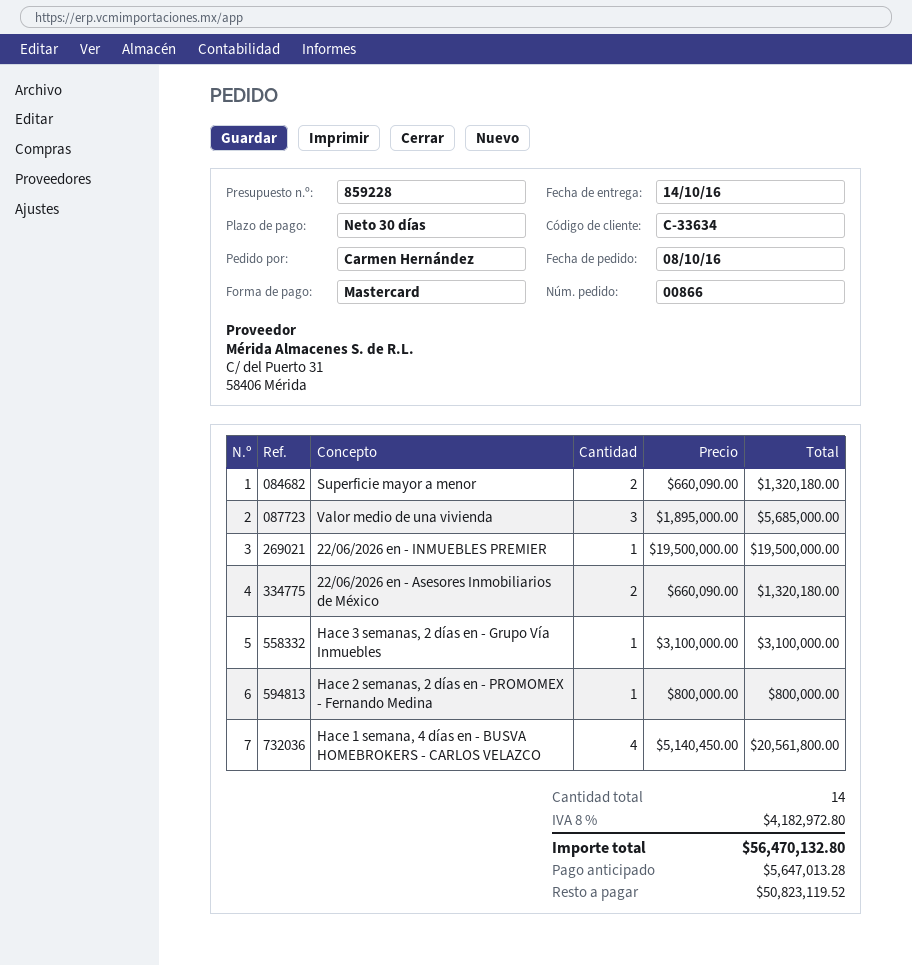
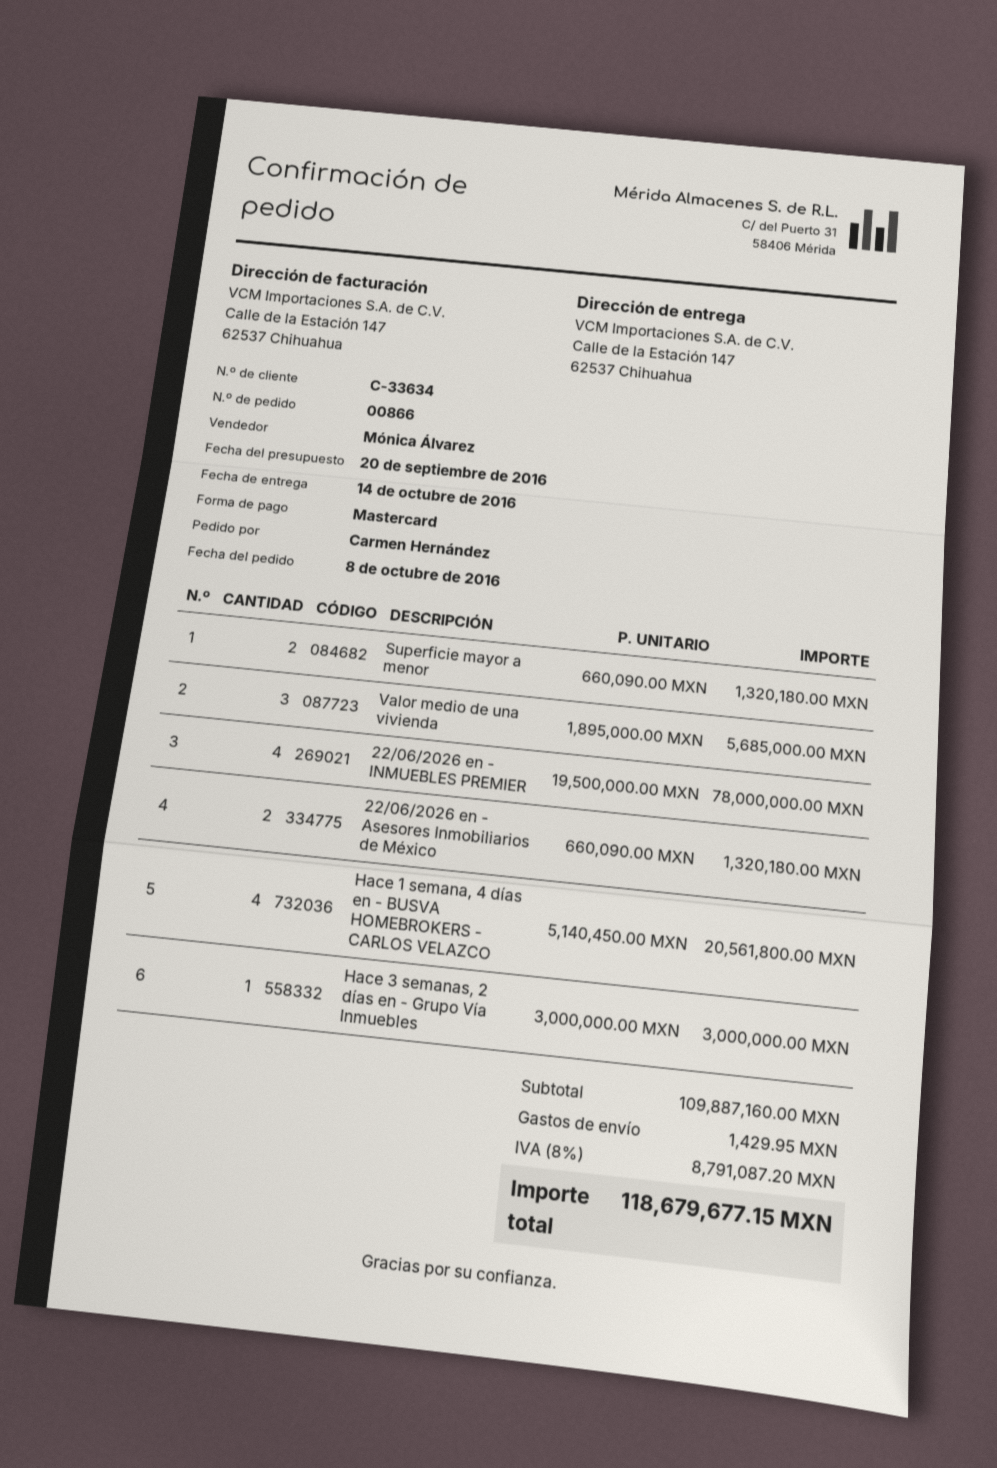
22/06/2026 en - INMUEBLES PREMIER: 1 x 19500000.00 = 19500000.00 -> 4 x 19500000.00 = 78000000.00
Hace 3 semanas, 2 días en - Grupo Vía Inmuebles: 1 x 3100000.00 = 3100000.00 -> 1 x 3000000.00 = 3000000.00
Hace 2 semanas, 2 días en - PROMOMEX - Fernando Medina: 1 x 800000.00 = 800000.00 -> none
shipping: none -> 1429.95
tax: 8% = 4182972.80 -> 8% = 8791087.20
total: 56470132.80 -> 118679677.15

